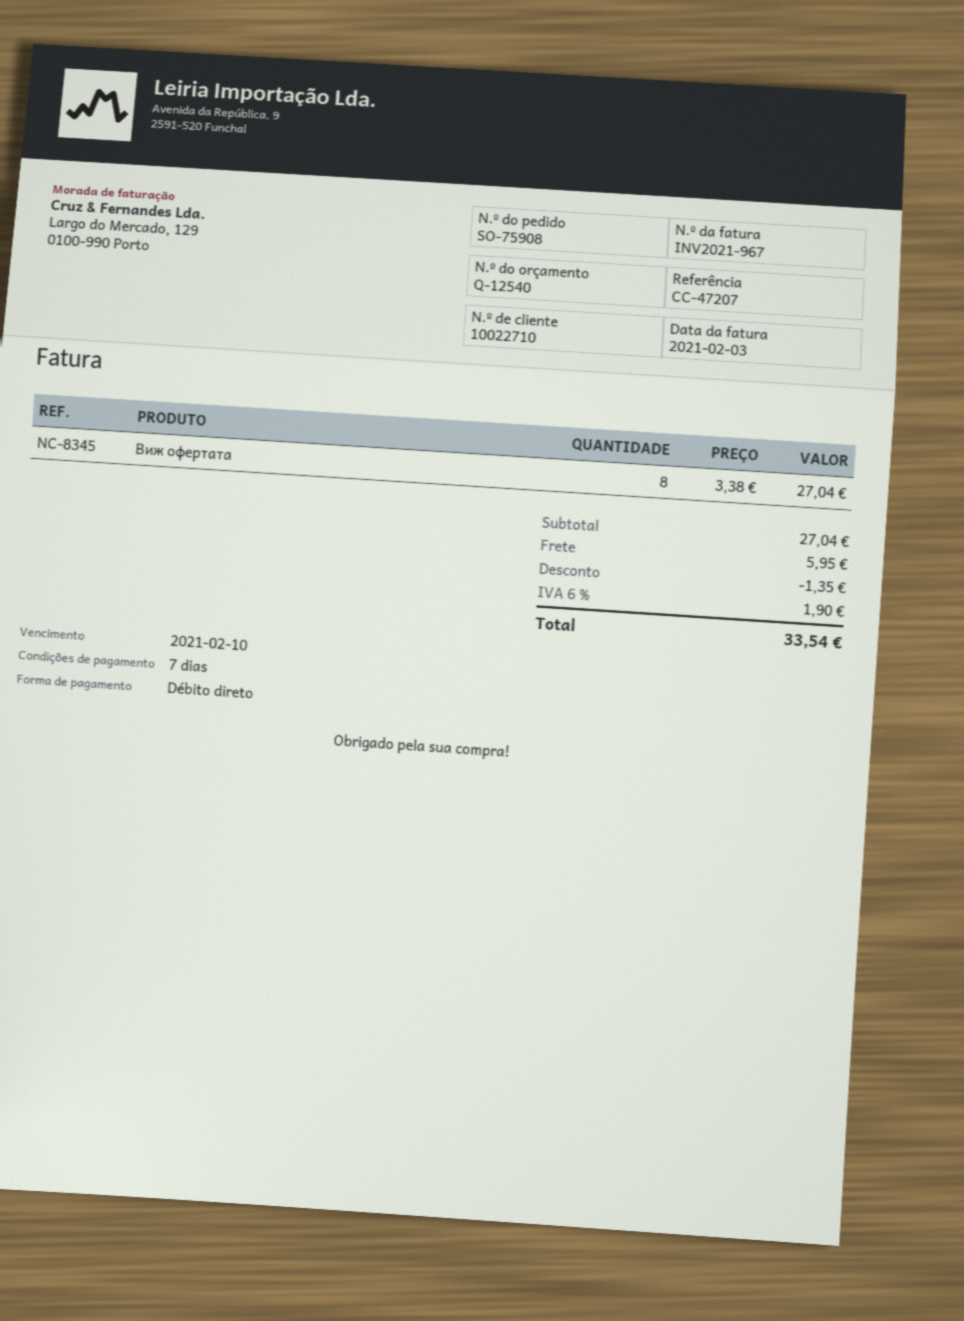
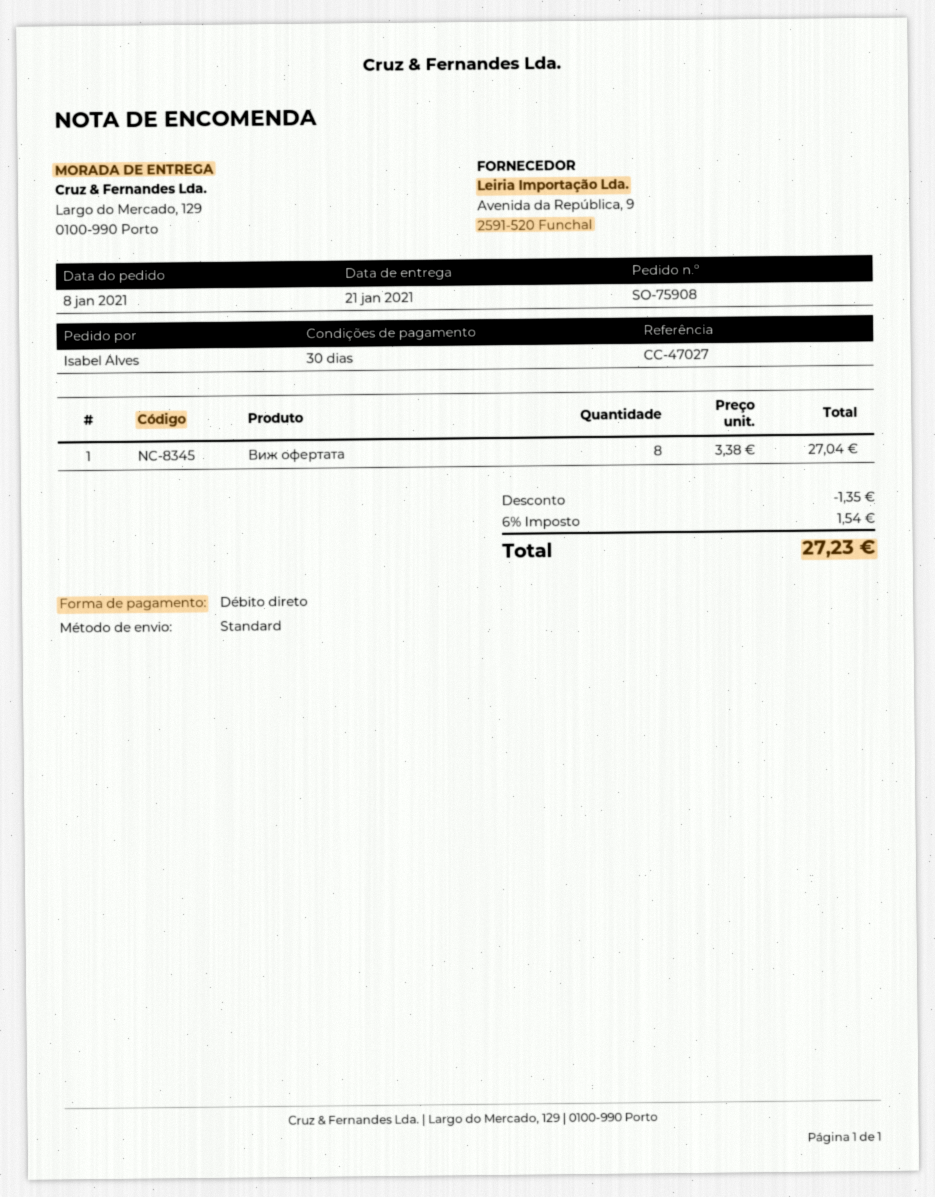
payment terms: 7 days -> 30 days
reference: CC-47207 -> CC-47027
shipping: 5.95 -> none
tax: 6% = 1.90 -> 6% = 1.54
total: 33.54 -> 27.23

